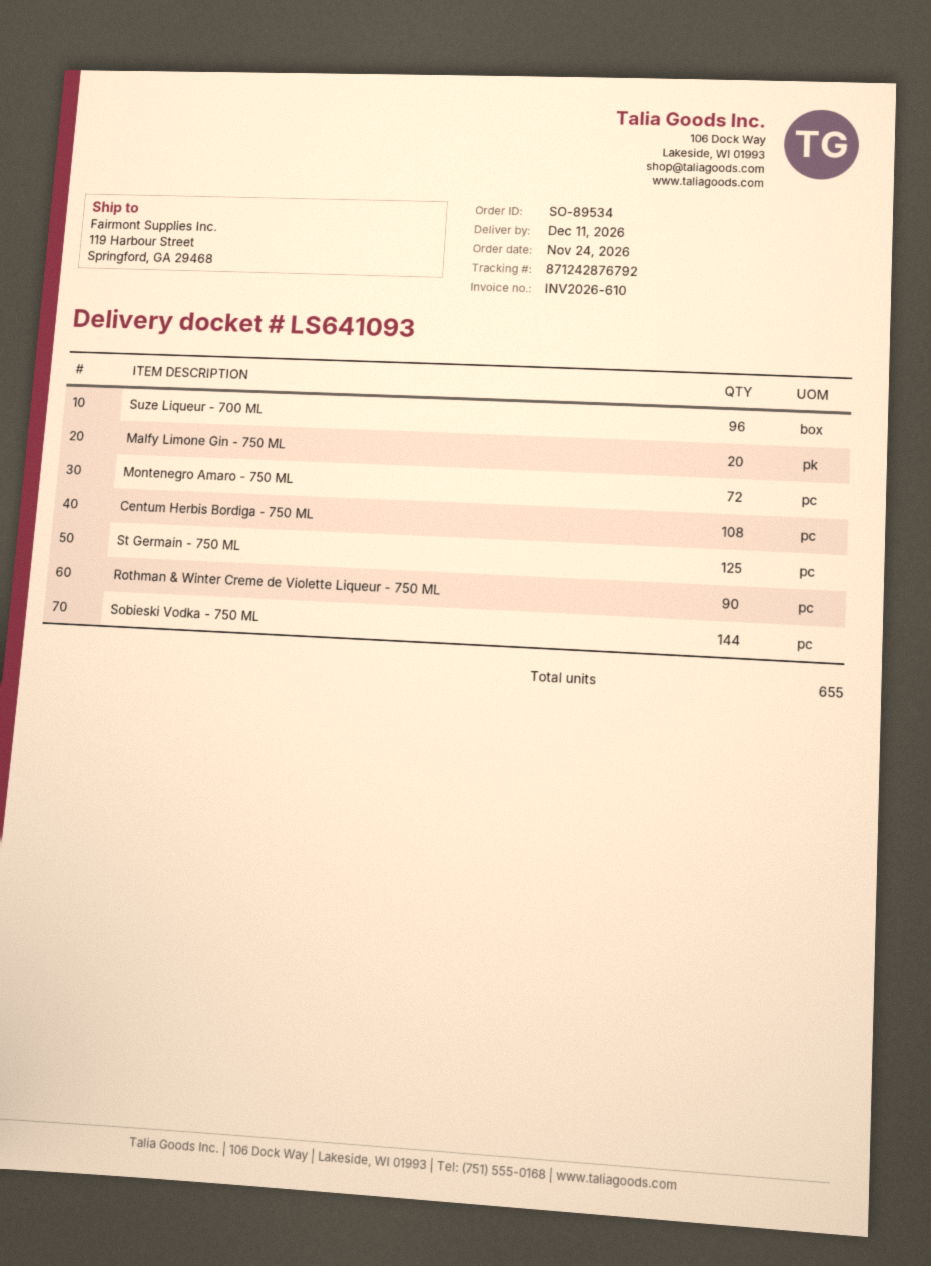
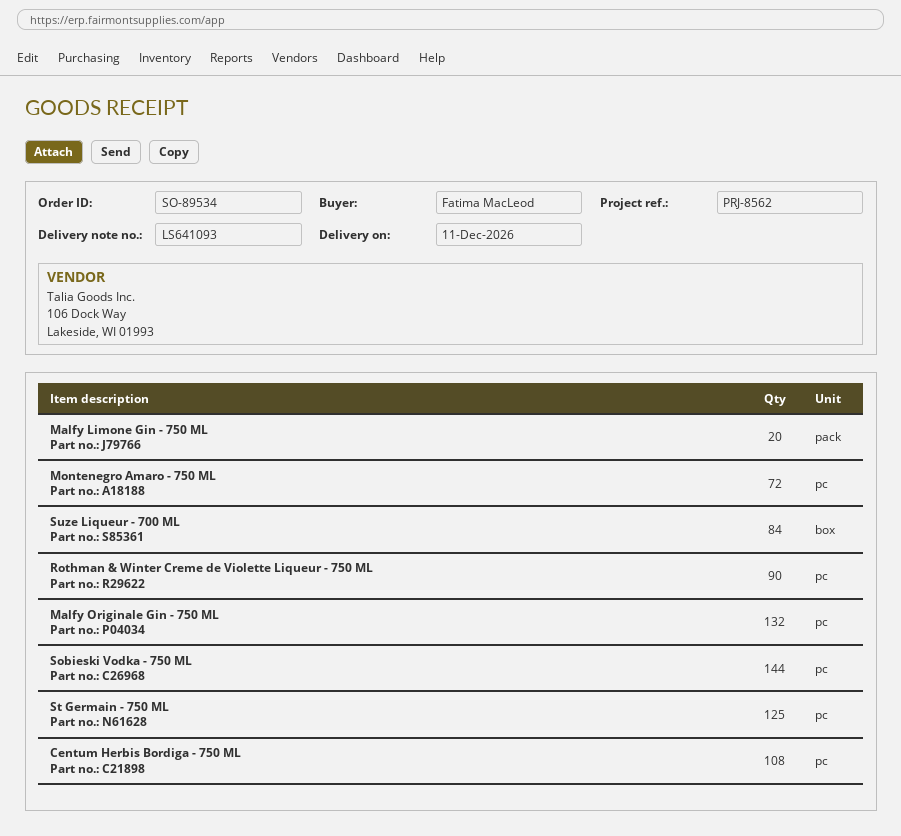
Suze Liqueur - 700 ML: 96 -> 84
Malfy Originale Gin - 750 ML: none -> 132

